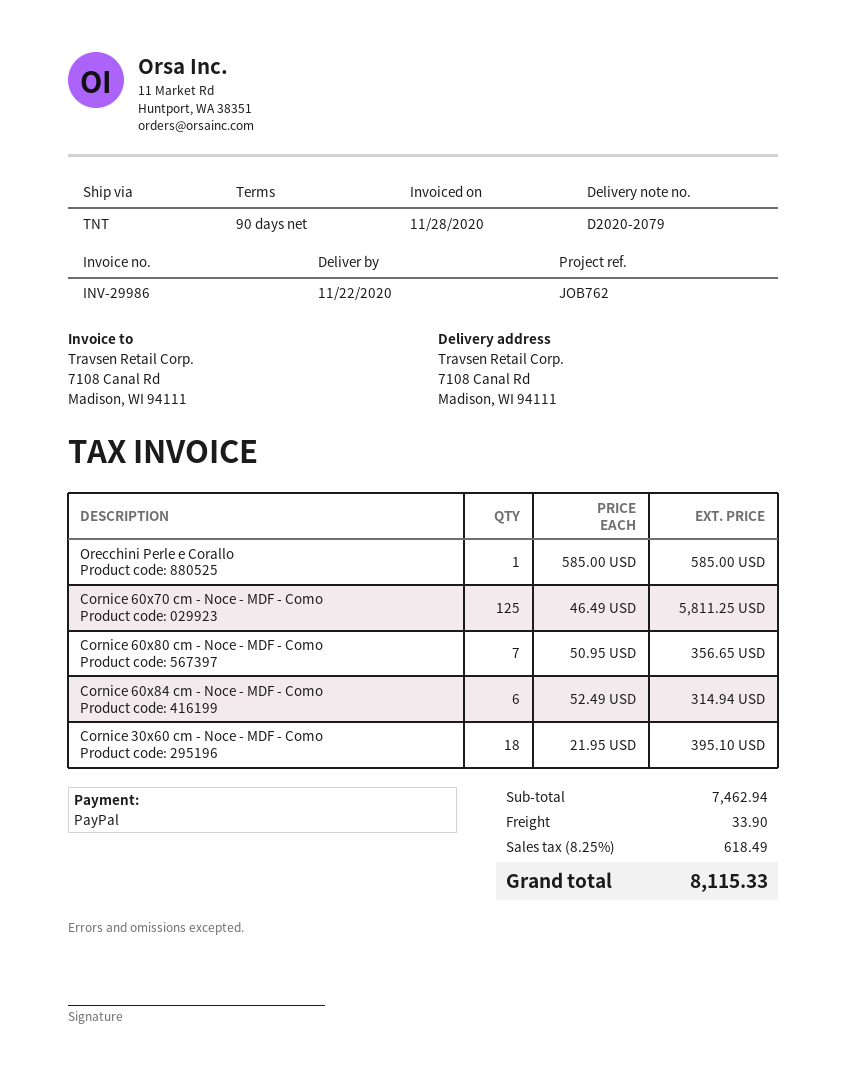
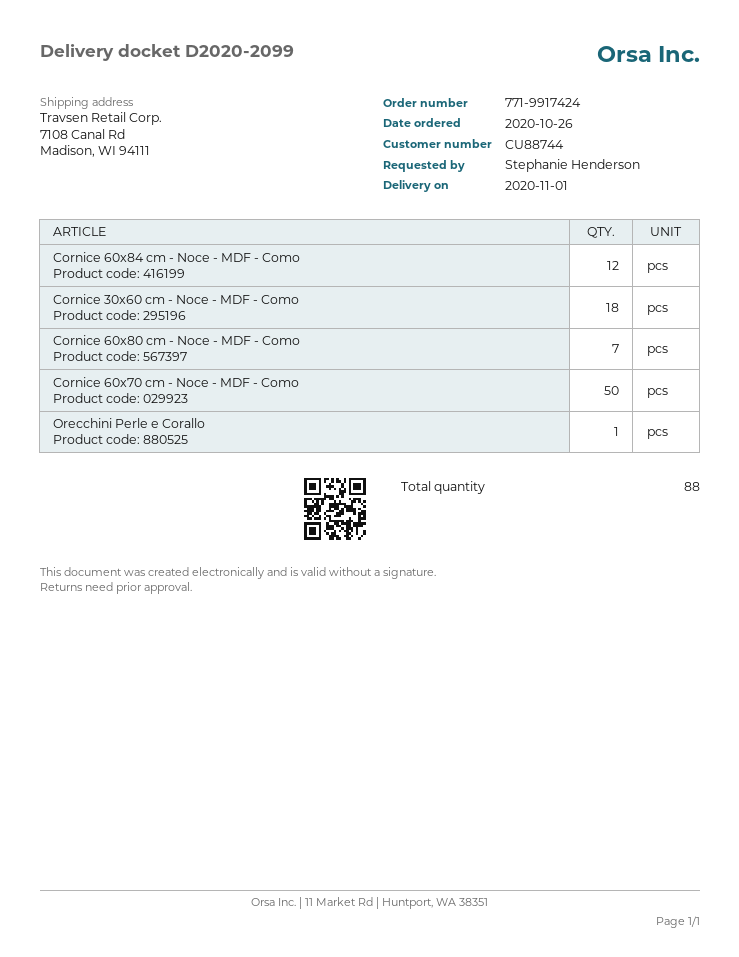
delivery note number: D2020-2079 -> D2020-2099
delivery date: 2020-11-22 -> 2020-11-01
Cornice 60x70 cm - Noce - MDF - Como: 125 -> 50
Cornice 60x84 cm - Noce - MDF - Como: 6 -> 12

